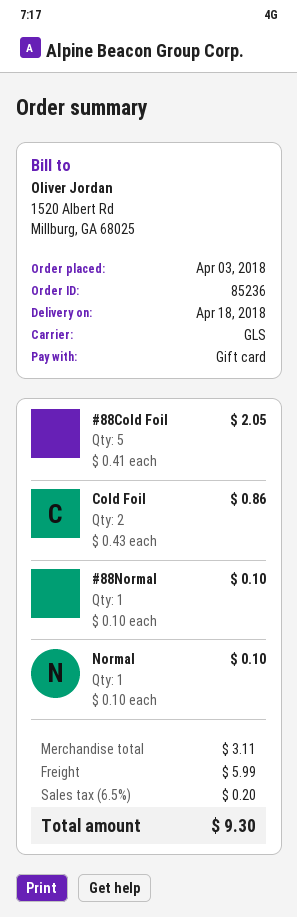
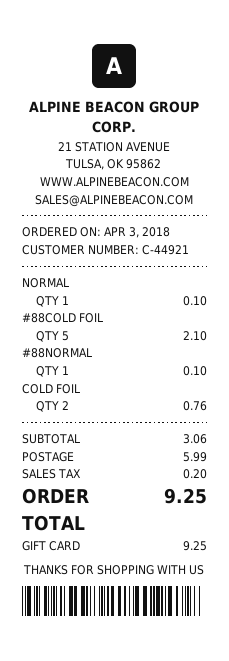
#88Cold Foil: 5 for 2.05 -> 5 for 2.10
Cold Foil: 2 for 0.86 -> 2 for 0.76
subtotal: 3.11 -> 3.06
total: 9.30 -> 9.25

